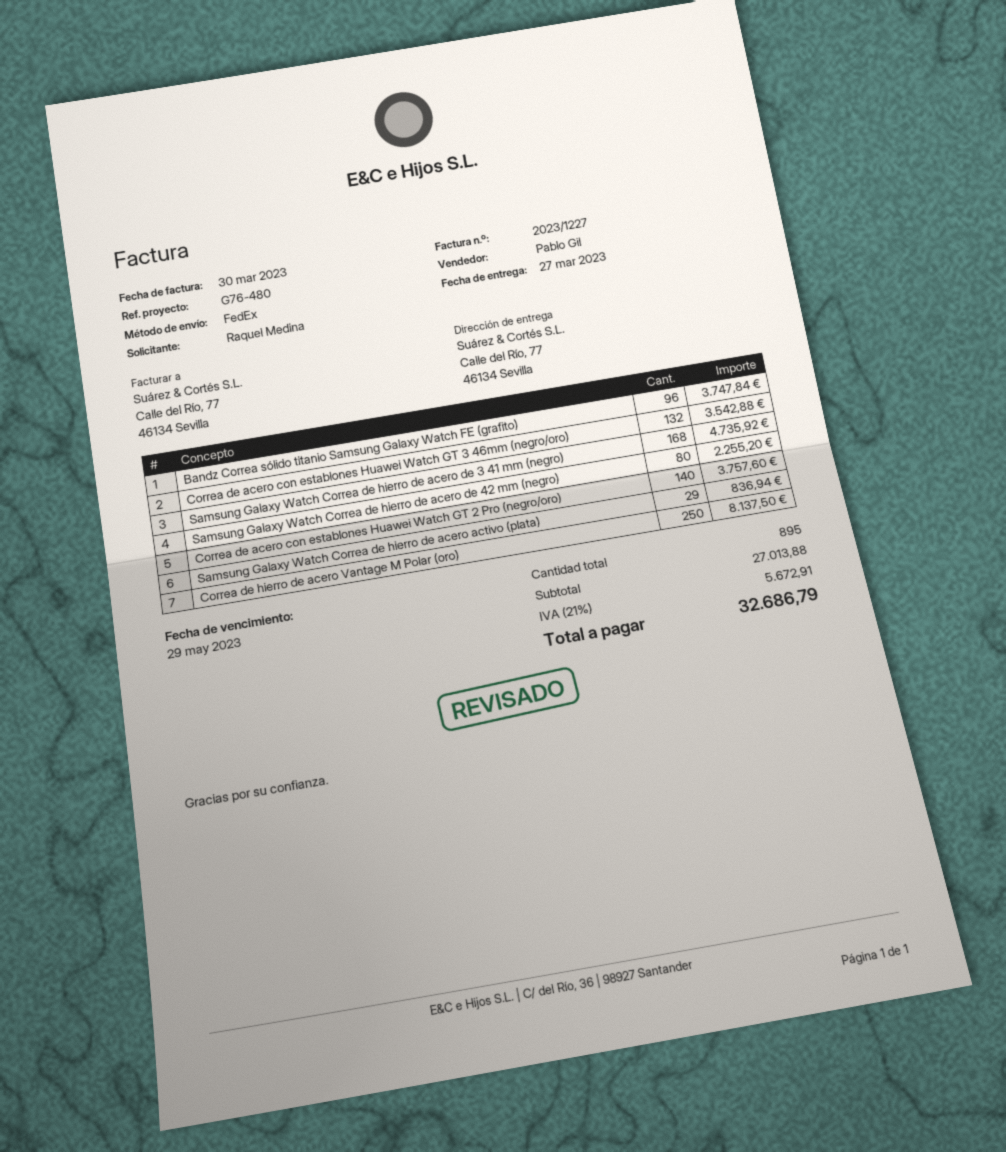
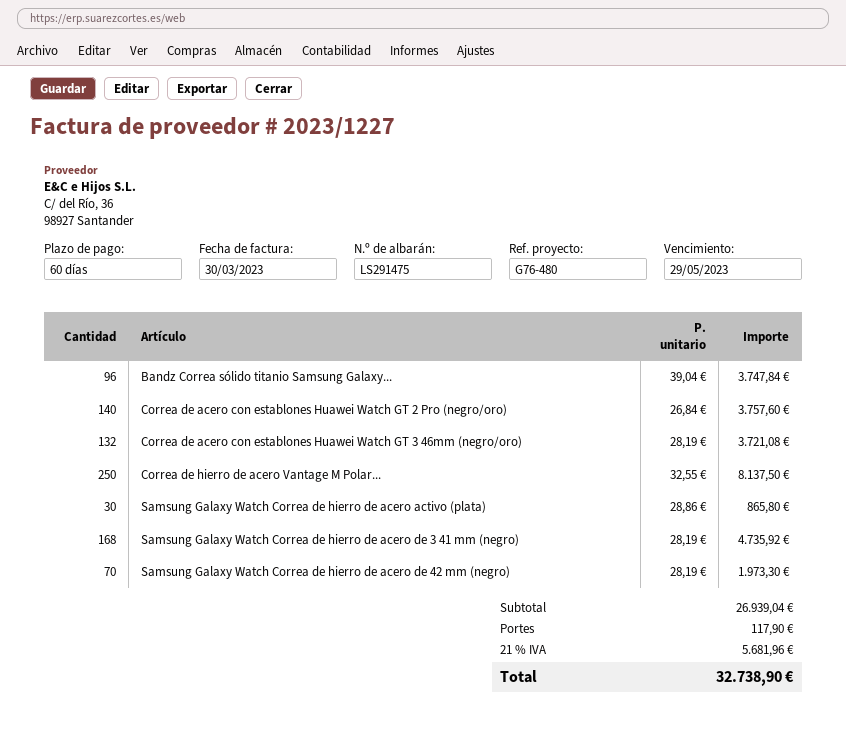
Correa de acero con establones Huawei Watch GT 3 46mm (negro/oro): 132 for 3542.88 -> 132 for 3721.08
Samsung Galaxy Watch Correa de hierro de acero de 42 mm (negro): 80 for 2255.20 -> 70 for 1973.30
Samsung Galaxy Watch Correa de hierro de acero activo (plata): 29 for 836.94 -> 30 for 865.80
subtotal: 27013.88 -> 26939.04
shipping: none -> 117.90
tax: 21% = 5672.91 -> 21% = 5681.96
total: 32686.79 -> 32738.90

